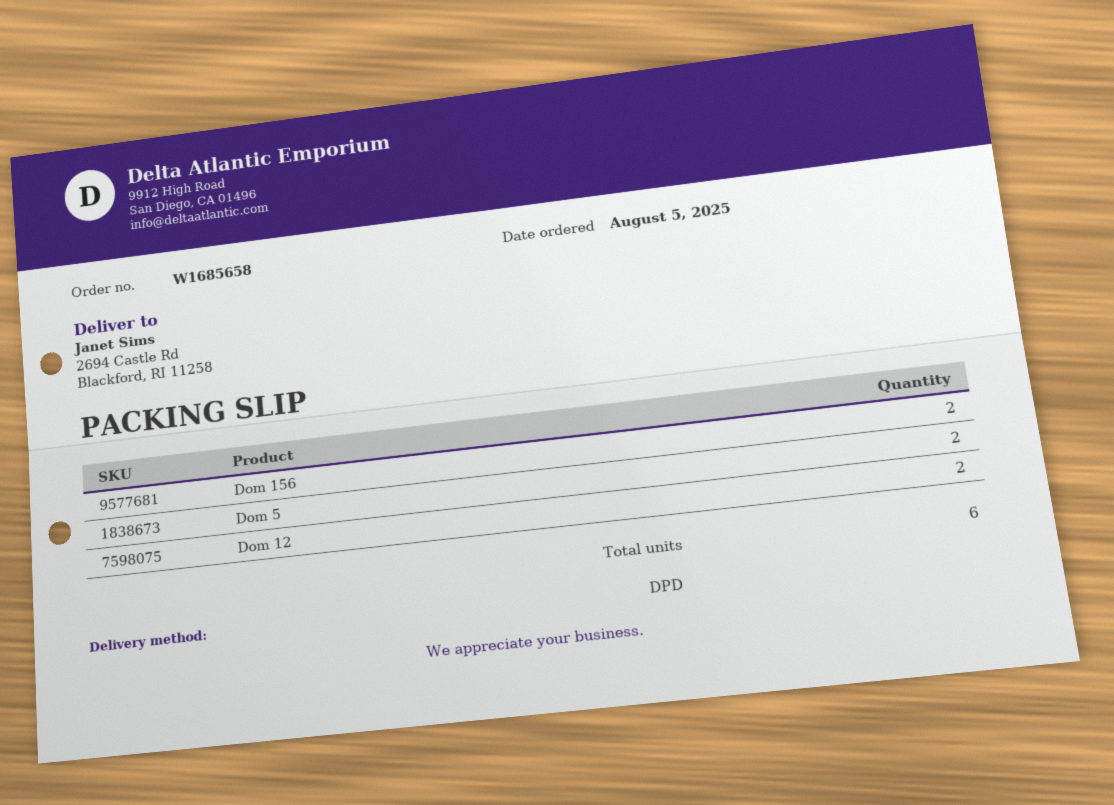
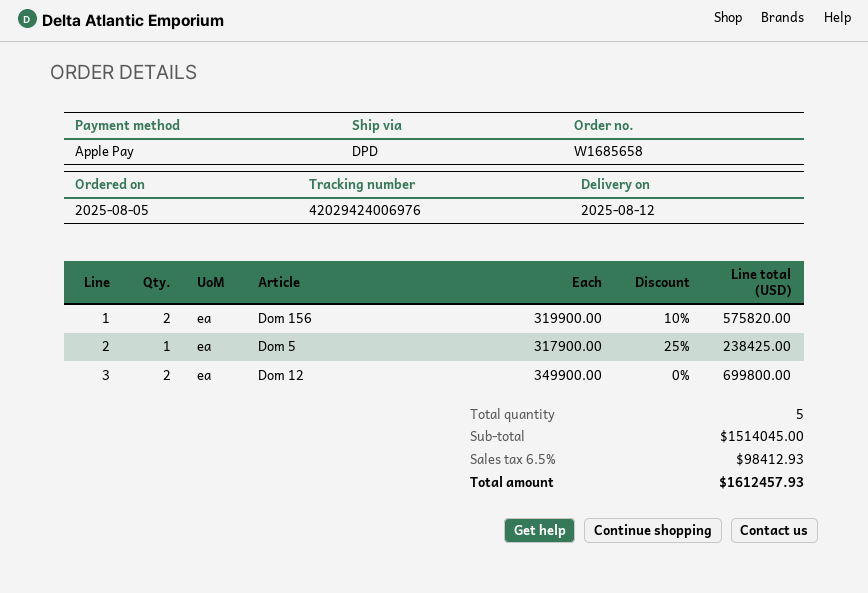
Dom 5: 2 -> 1
total quantity: 6 -> 5

